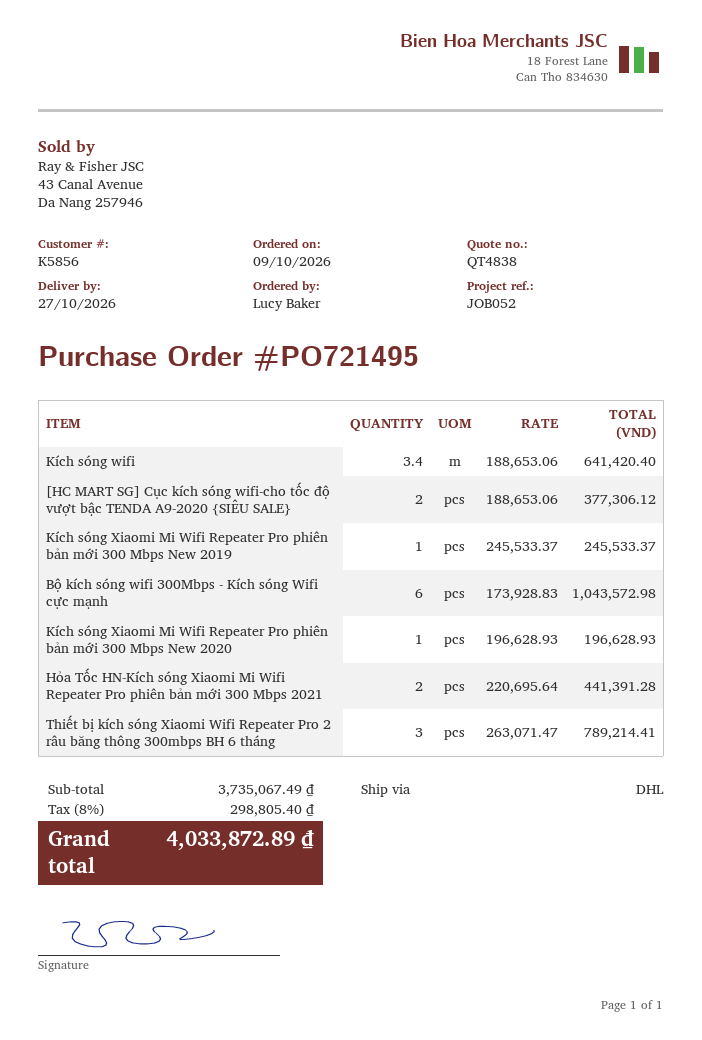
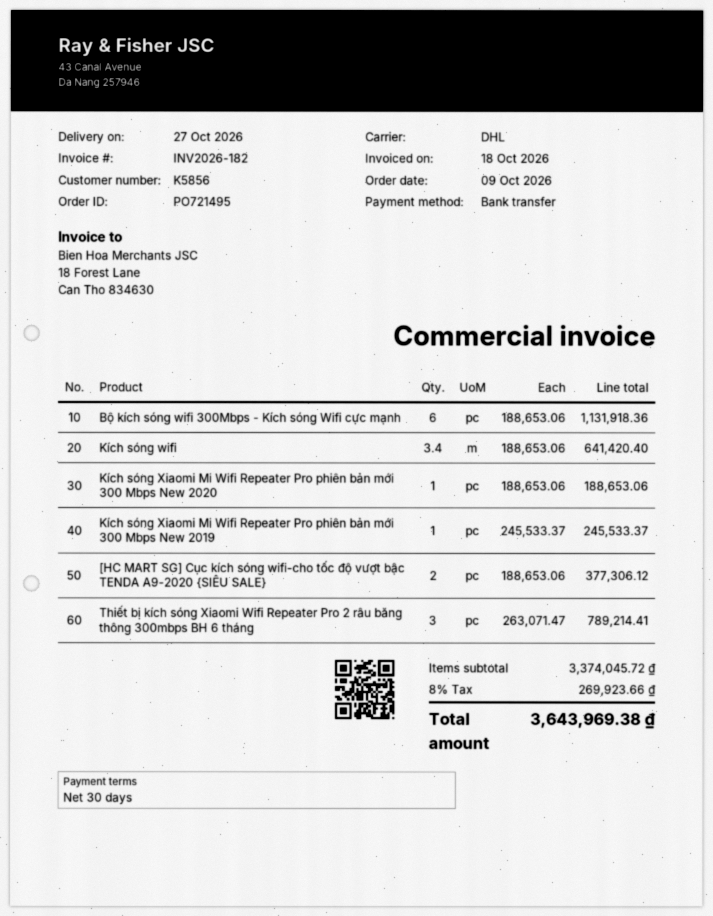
Bộ kích sóng wifi 300Mbps - Kích sóng Wifi cực mạnh: 6 x 173928.83 = 1043572.98 -> 6 x 188653.06 = 1131918.36
Kích sóng Xiaomi Mi Wifi Repeater Pro phiên bản mới 300 Mbps New 2020: 1 x 196628.93 = 196628.93 -> 1 x 188653.06 = 188653.06
Hỏa Tốc HN-Kích sóng Xiaomi Mi Wifi Repeater Pro phiên bản mới 300 Mbps 2021: 2 x 220695.64 = 441391.28 -> none
subtotal: 3735067.49 -> 3374045.72
tax: 8% = 298805.40 -> 8% = 269923.66
total: 4033872.89 -> 3643969.38

